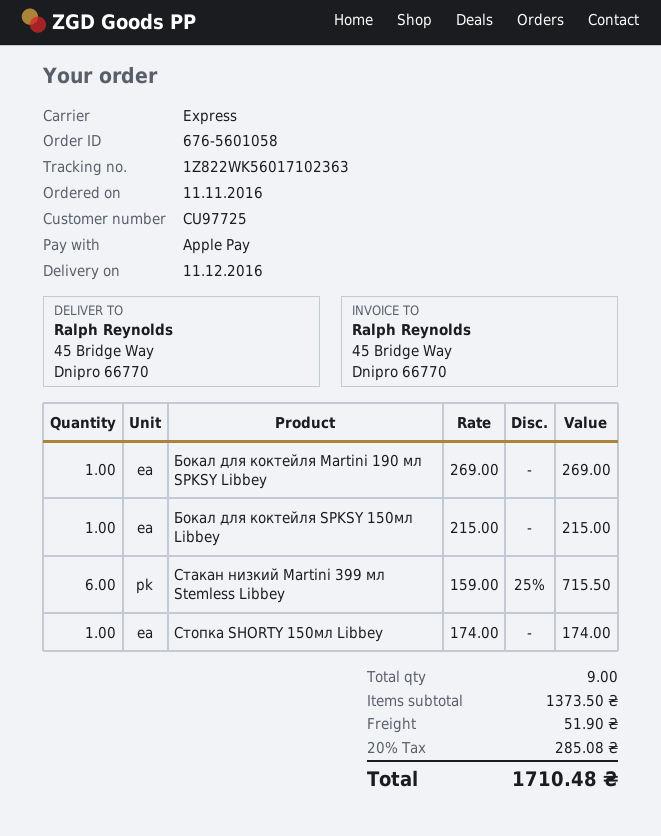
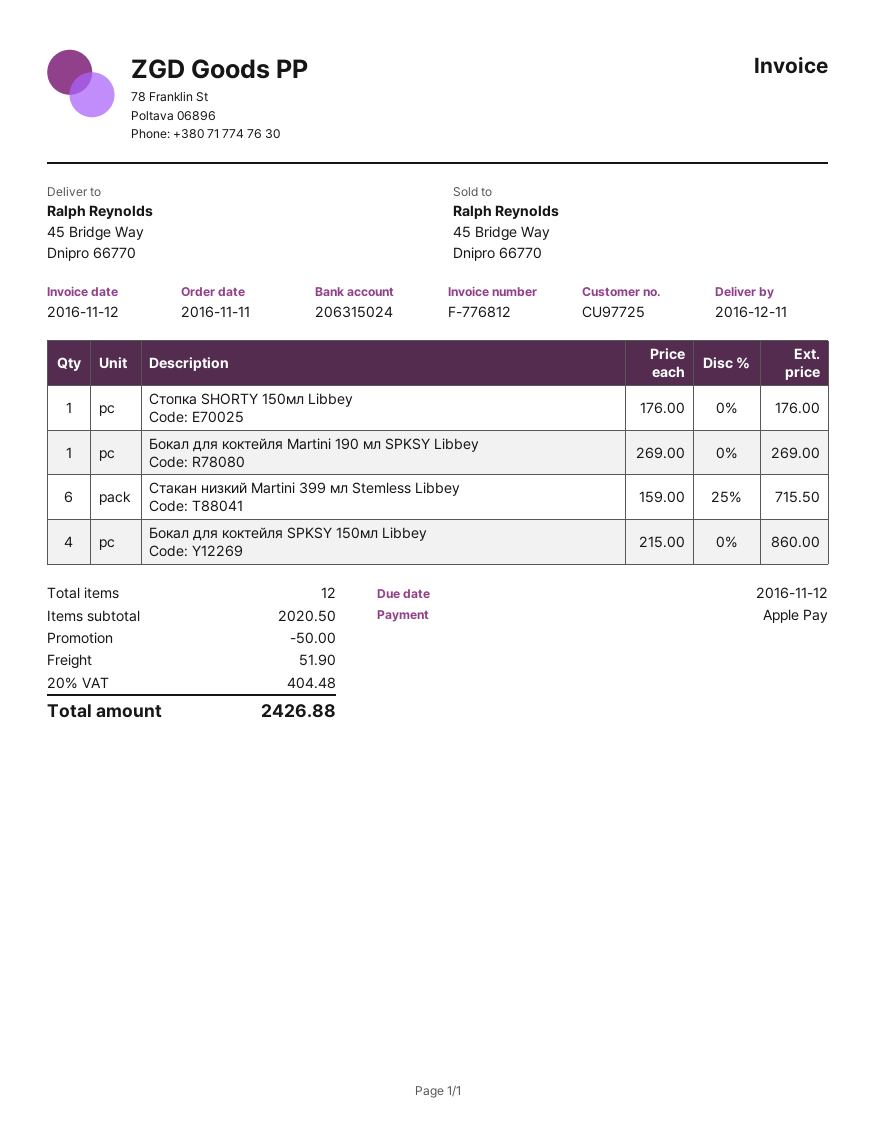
Бокал для коктейля SPKSY 150мл Libbey: 1 x 215.00 = 215.00 -> 4 x 215.00 = 860.00
Стопка SHORTY 150мл Libbey: 1 x 174.00 = 174.00 -> 1 x 176.00 = 176.00
total quantity: 9 -> 12
subtotal: 1373.50 -> 2020.50
discount: none -> 50.00
tax: 20% = 285.08 -> 20% = 404.48
total: 1710.48 -> 2426.88

